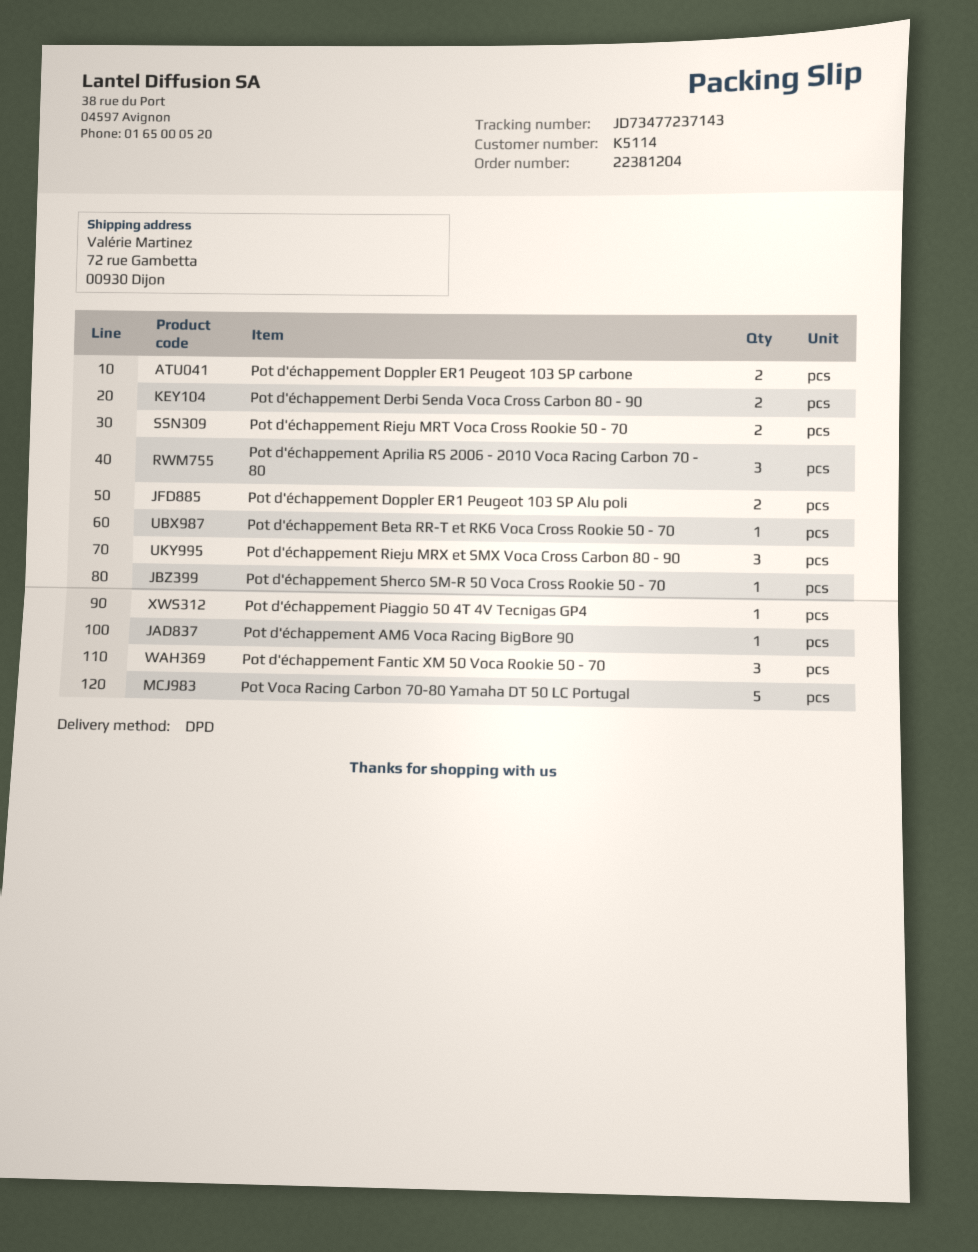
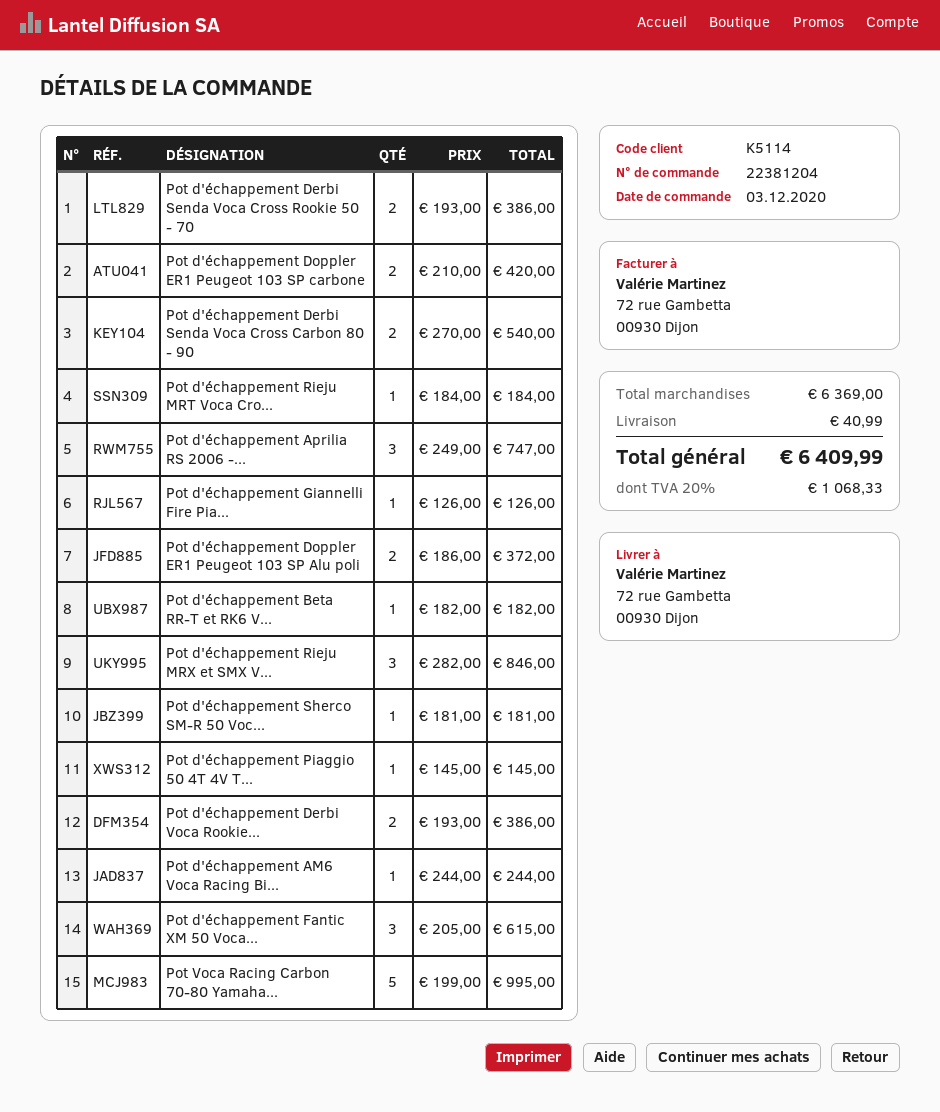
Pot d'échappement Rieju MRT Voca Cross Rookie 50 - 70: 2 -> 1
Pot d'échappement Derbi Senda Voca Cross Rookie 50 - 70: none -> 2
Pot d'échappement Giannelli Fire Pia...: none -> 1
Pot d'échappement Derbi Voca Rookie...: none -> 2

